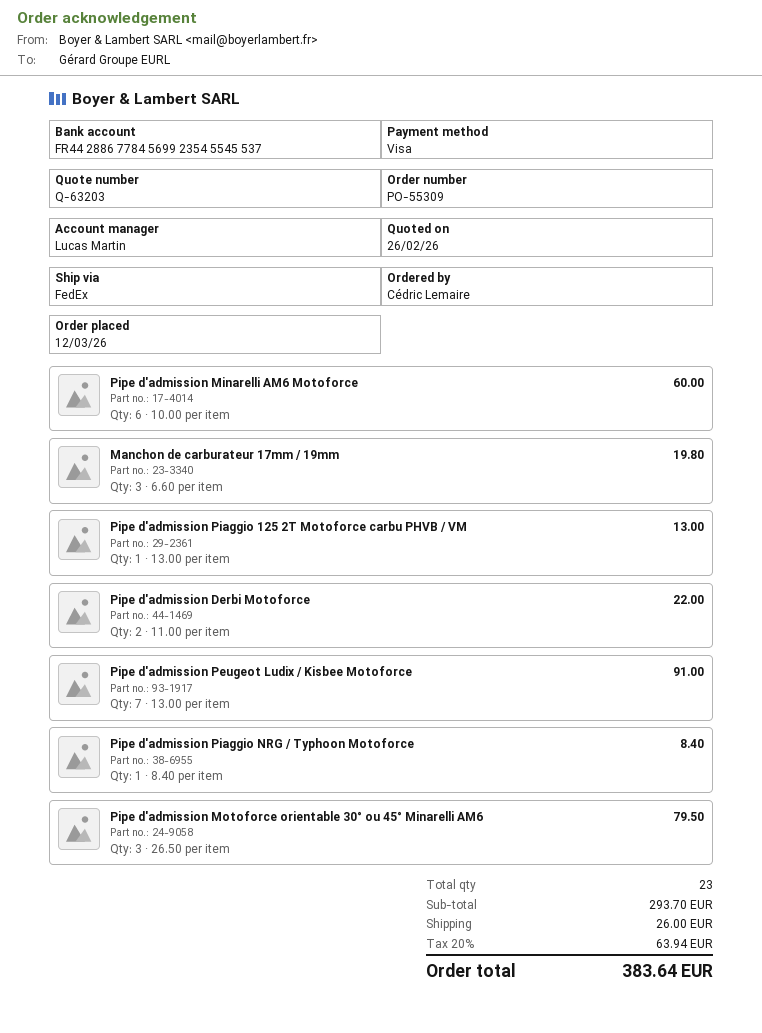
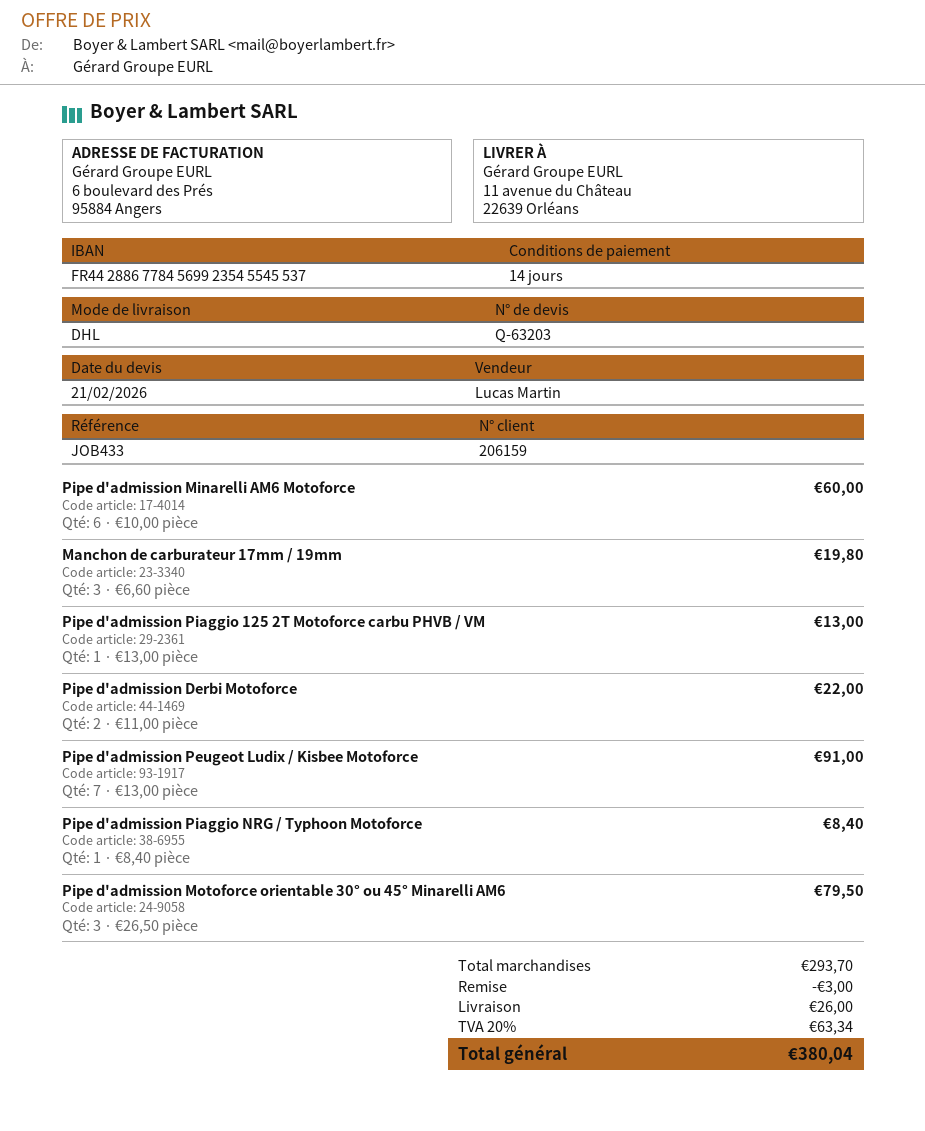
quote date: 2026-02-26 -> 2026-02-21
shipping method: FedEx -> DHL
discount: none -> 3.00
tax: 20% = 63.94 -> 20% = 63.34
total: 383.64 -> 380.04

